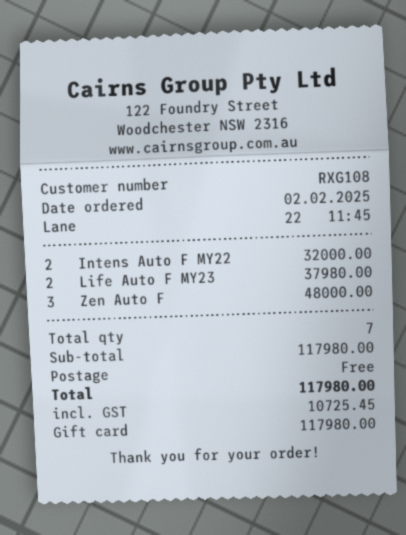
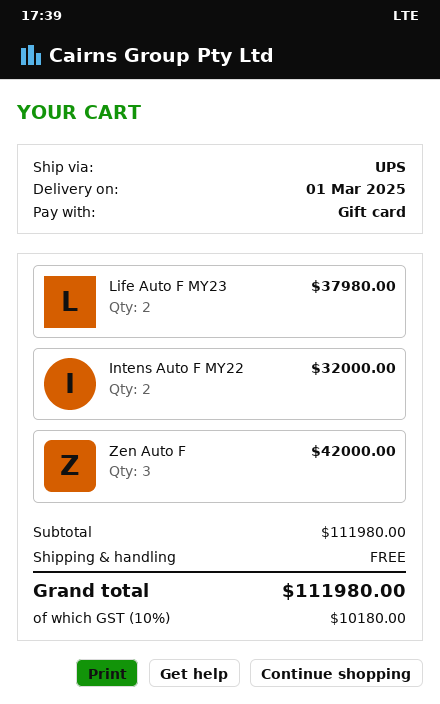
Zen Auto F: 3 for 48000.00 -> 3 for 42000.00
subtotal: 117980.00 -> 111980.00
tax: 10725.45 -> 10180.00
total: 117980.00 -> 111980.00

